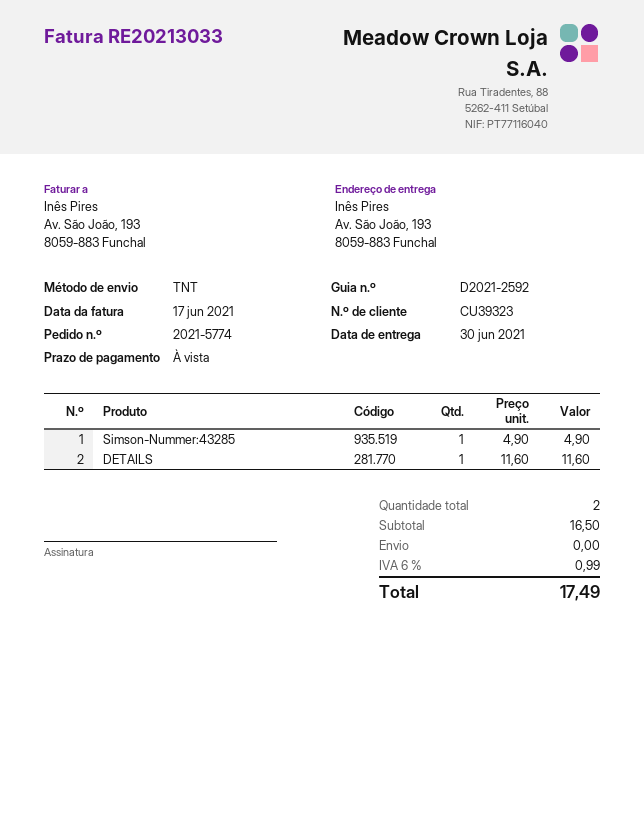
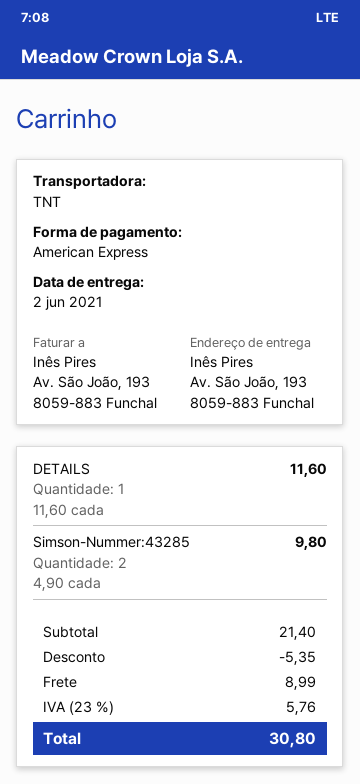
delivery date: 2021-06-30 -> 2021-06-02
Simson-Nummer:43285: 1 x 4.90 = 4.90 -> 2 x 4.90 = 9.80
subtotal: 16.50 -> 21.40
discount: none -> 5.35
shipping: 0.00 -> 8.99
tax: 6% = 0.99 -> 23% = 5.76
total: 17.49 -> 30.80

